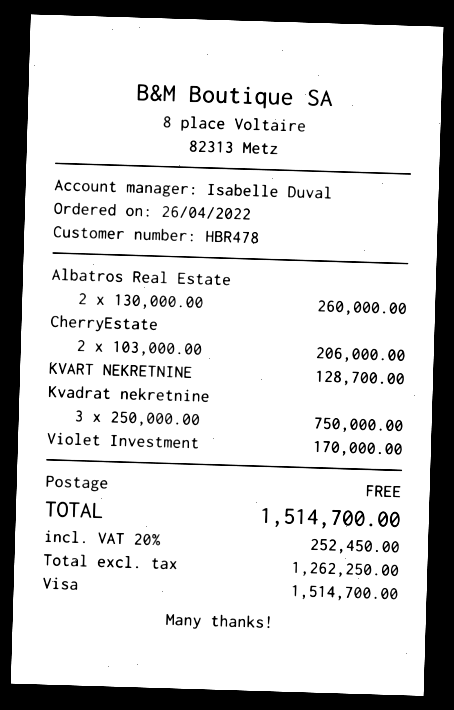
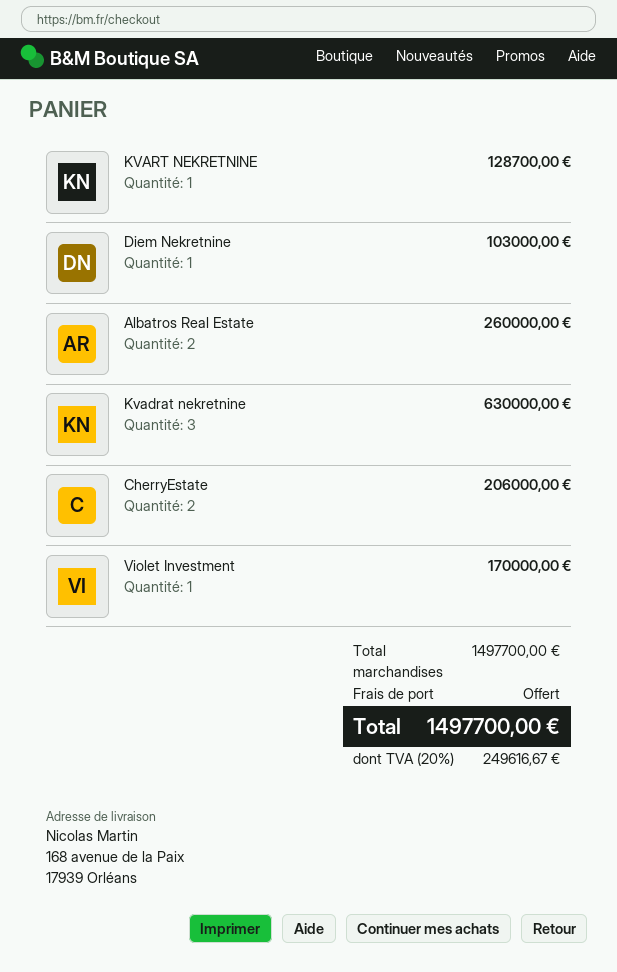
Kvadrat nekretnine: 3 for 750000.00 -> 3 for 630000.00
Diem Nekretnine: none -> 1 for 103000.00
tax: 20% = 252450.00 -> 20% = 249616.67
total: 1514700.00 -> 1497700.00

